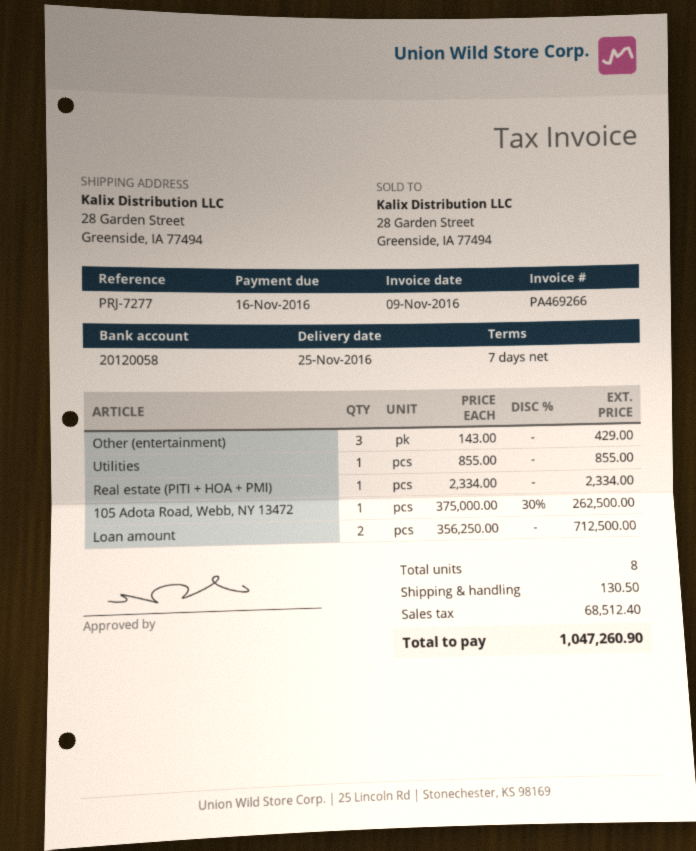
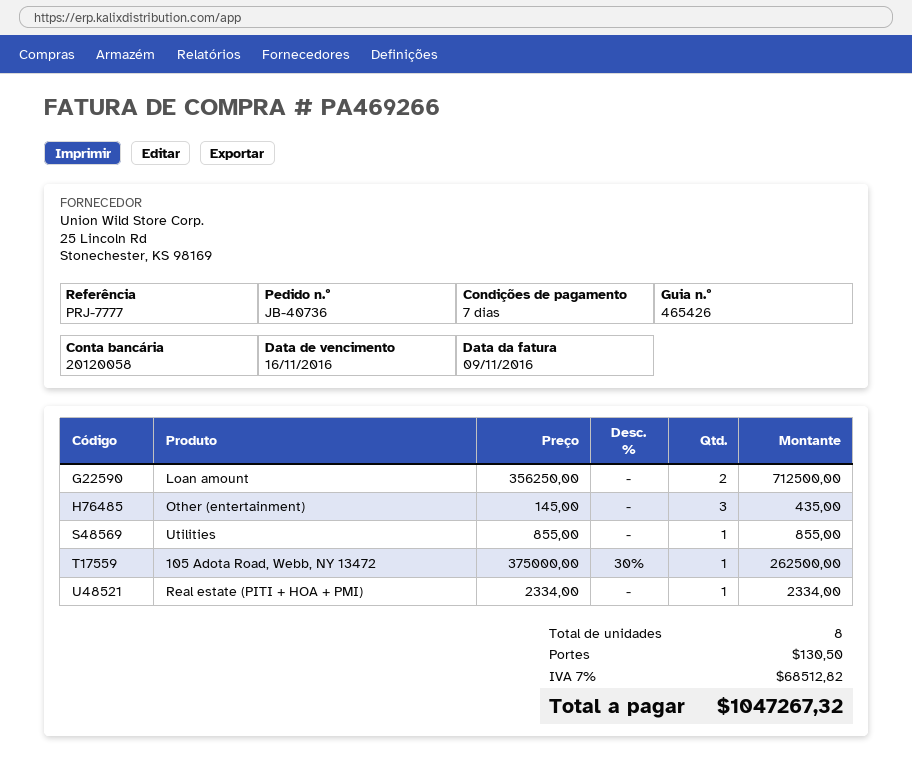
reference: PRJ-7277 -> PRJ-7777
Other (entertainment): 3 x 143.00 = 429.00 -> 3 x 145.00 = 435.00
tax: 68512.40 -> 68512.82
total: 1047260.90 -> 1047267.32

